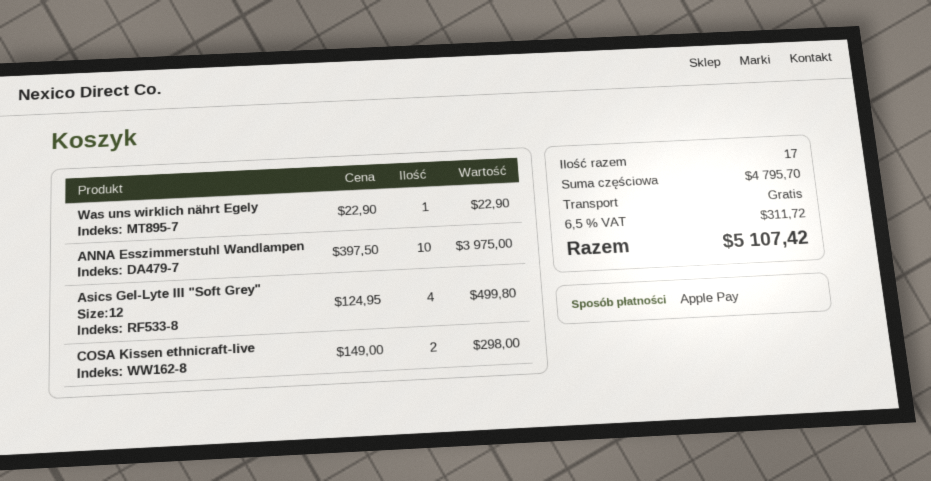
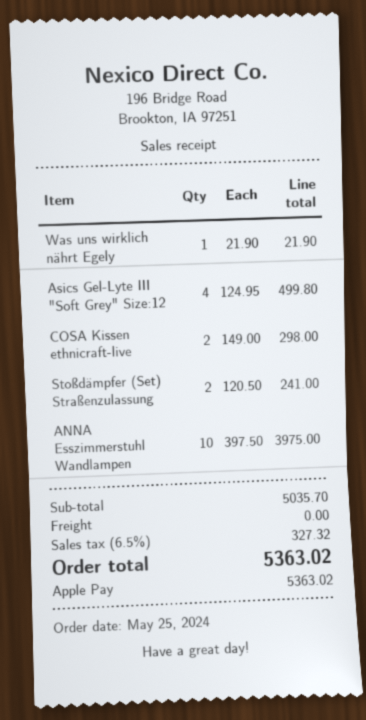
Was uns wirklich nährt Egely: 1 x 22.90 = 22.90 -> 1 x 21.90 = 21.90
Stoßdämpfer (Set) Straßenzulassung: none -> 2 x 120.50 = 241.00
subtotal: 4795.70 -> 5035.70
tax: 6.5% = 311.72 -> 6.5% = 327.32
total: 5107.42 -> 5363.02

